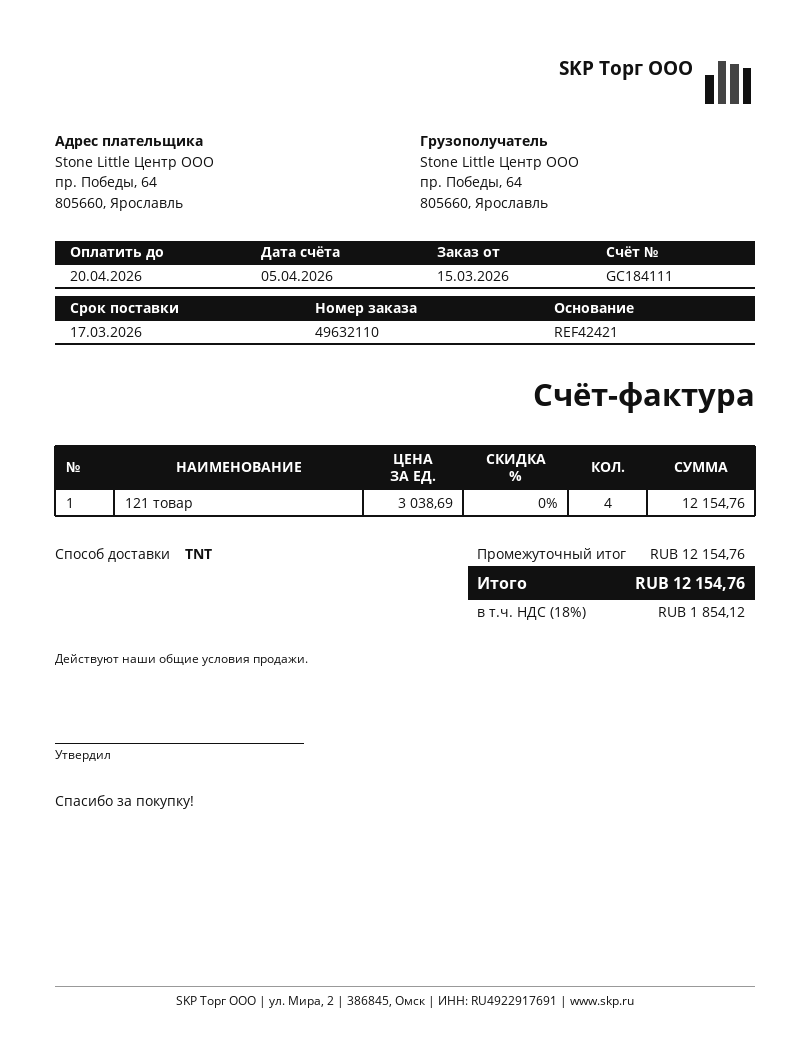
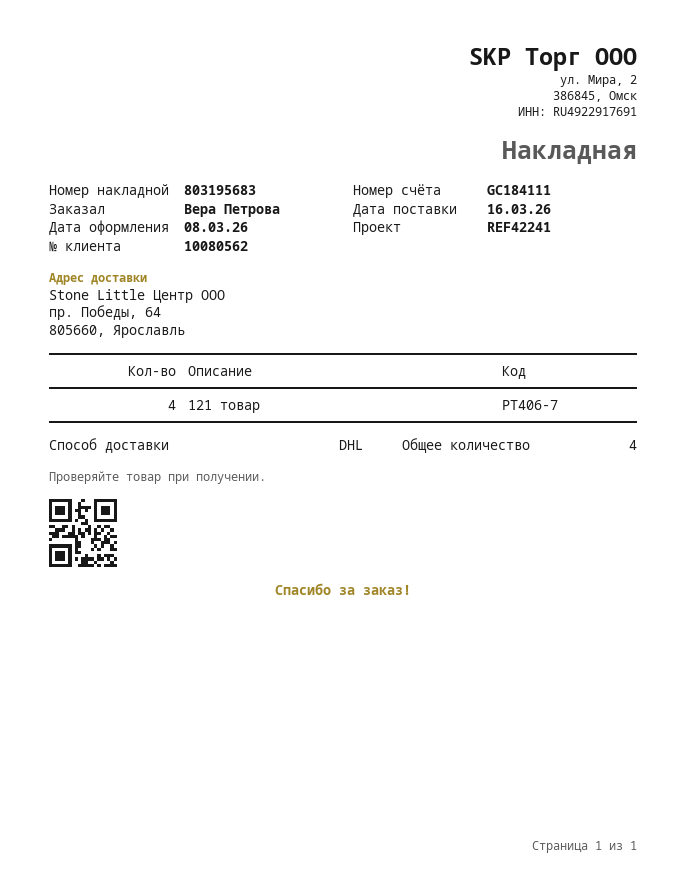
order date: 2026-03-15 -> 2026-03-08
delivery date: 2026-03-17 -> 2026-03-16
reference: REF42421 -> REF42241
shipping method: TNT -> DHL

